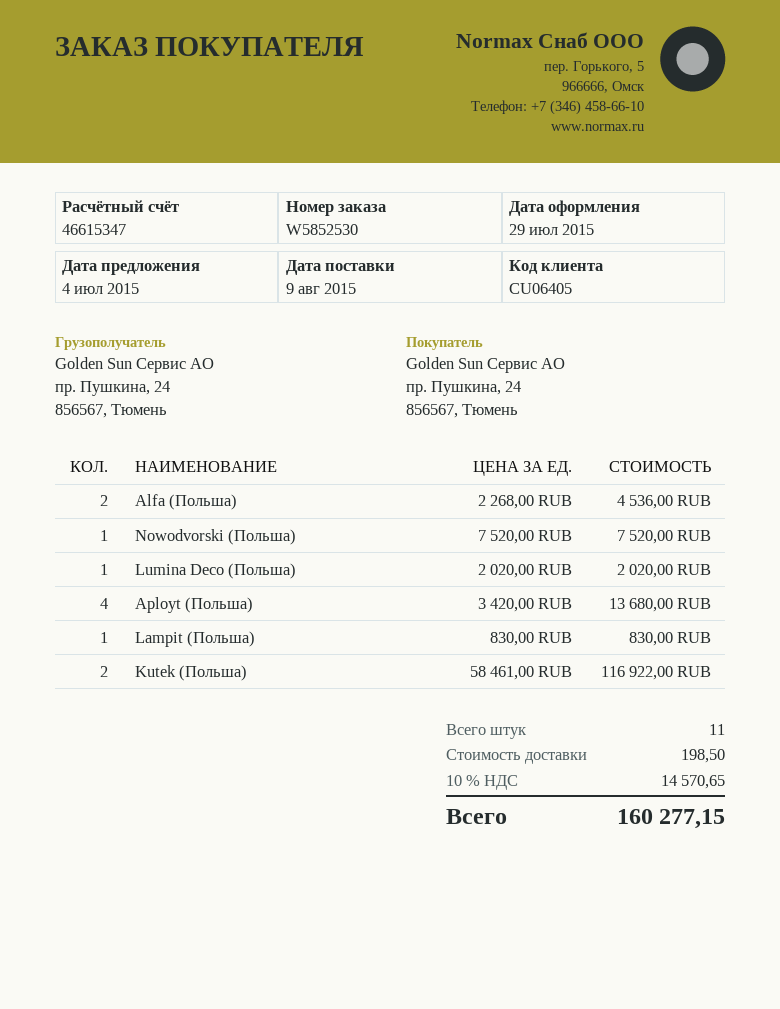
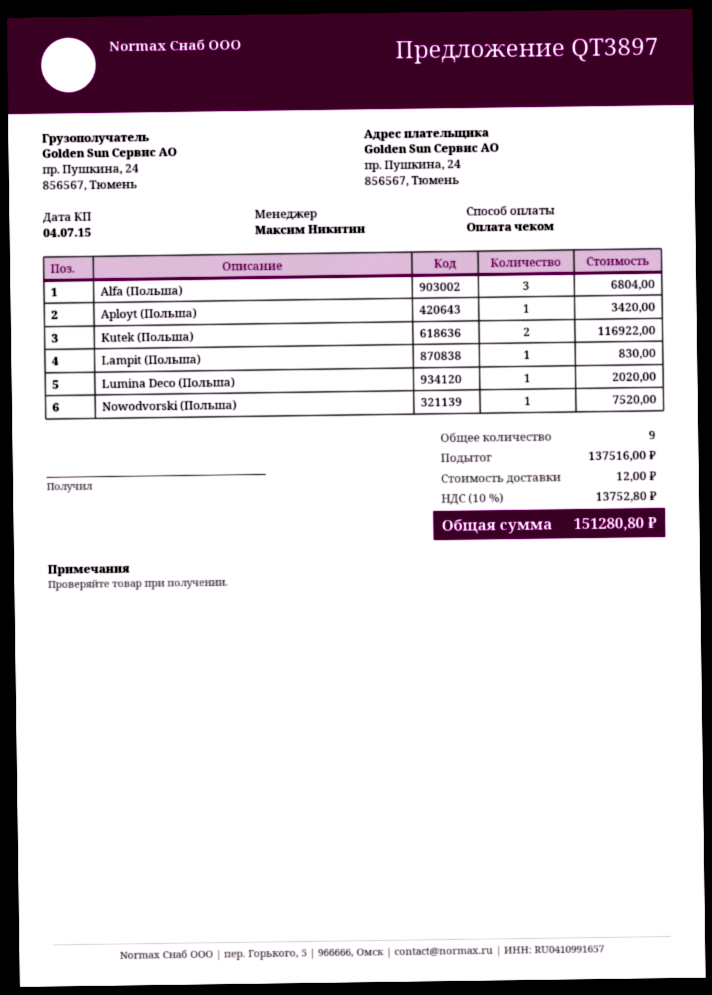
Alfa (Польша): 2 for 4536.00 -> 3 for 6804.00
Aployt (Польша): 4 for 13680.00 -> 1 for 3420.00
total quantity: 11 -> 9
shipping: 198.50 -> 12.00
tax: 10% = 14570.65 -> 10% = 13752.80
total: 160277.15 -> 151280.80

